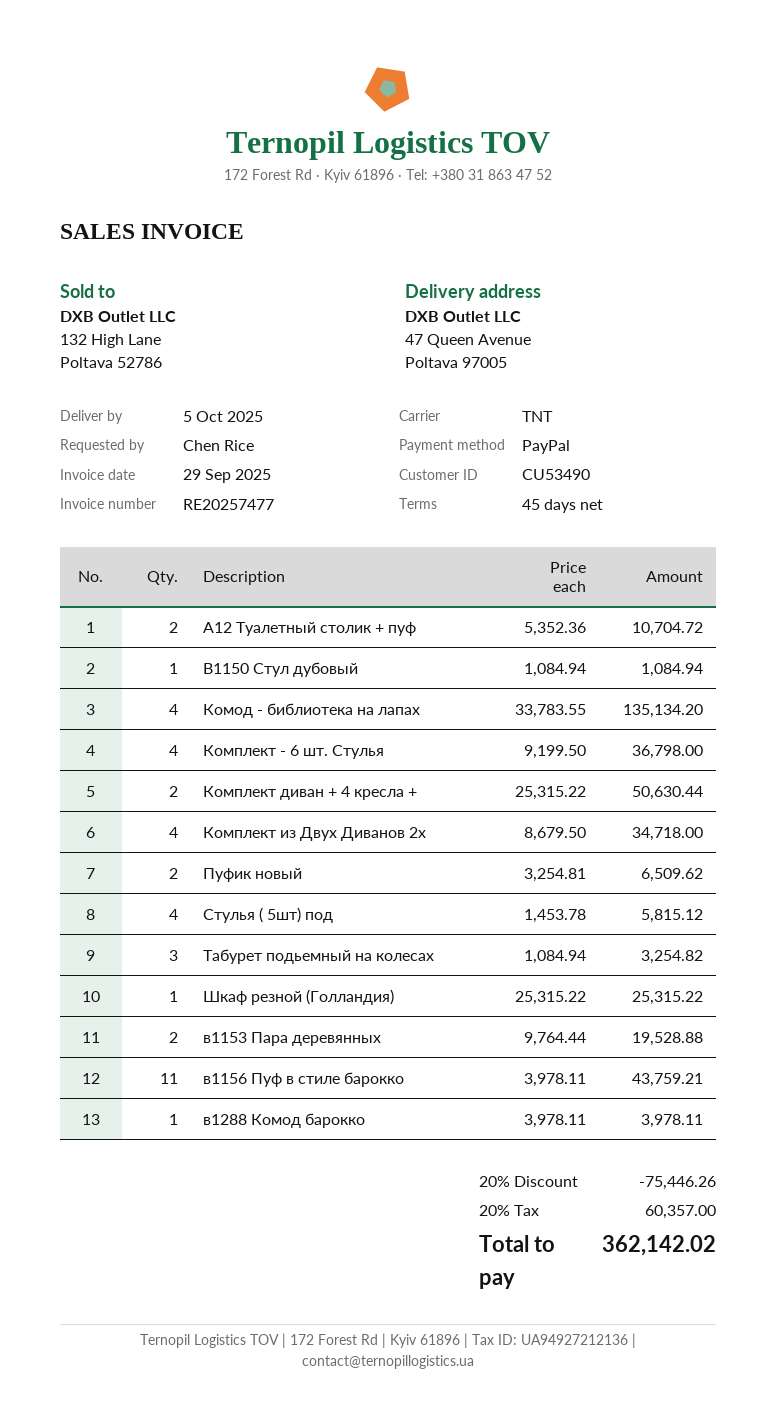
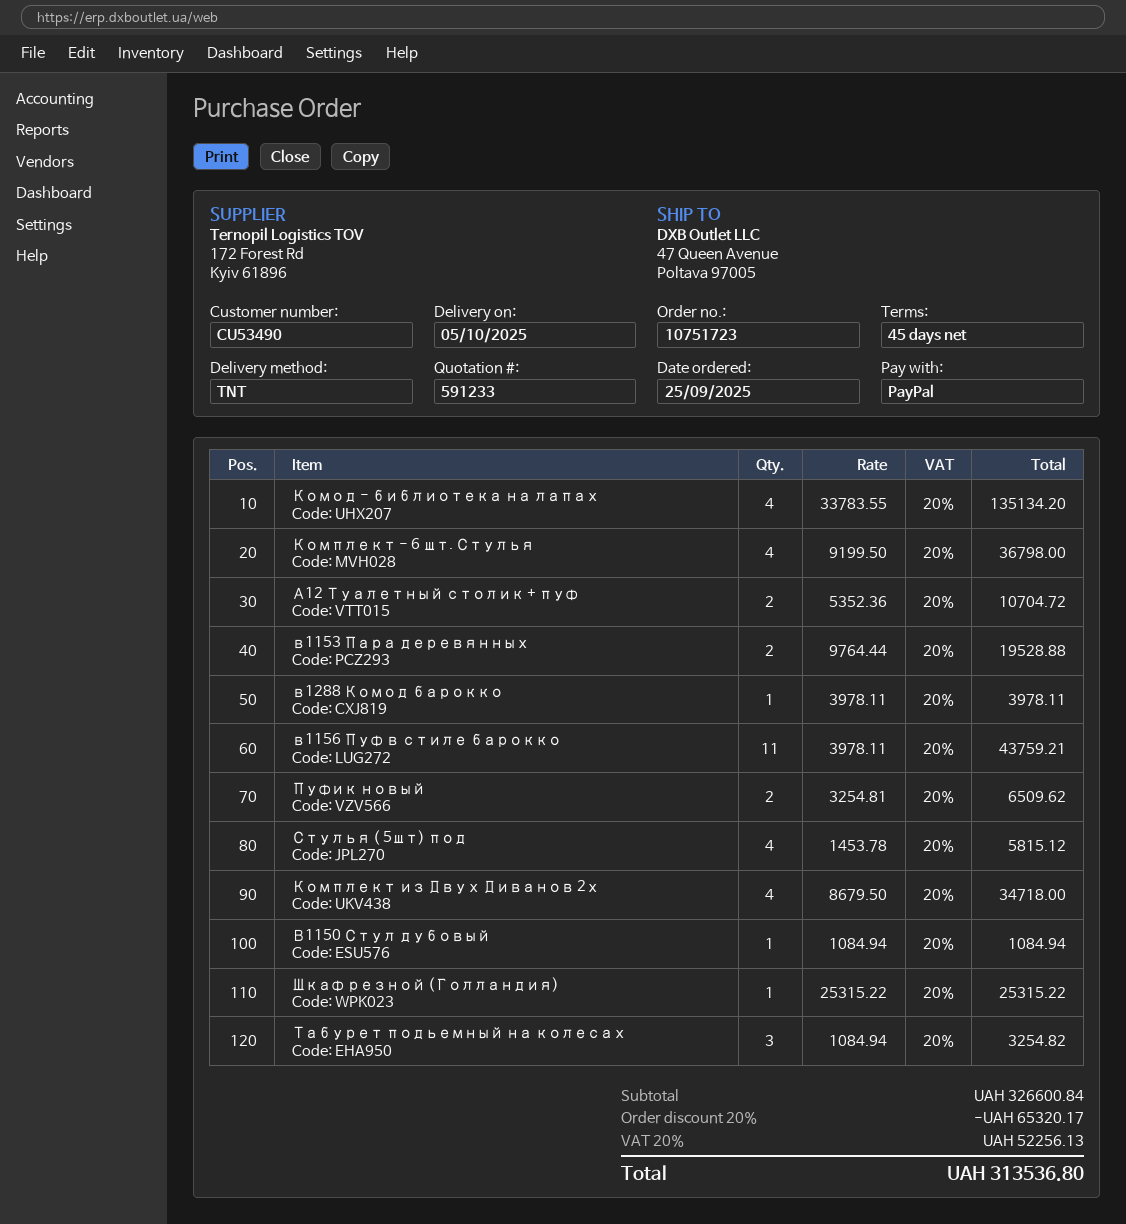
Комплект диван + 4 кресла +: 2 x 25315.22 = 50630.44 -> none
discount: 20% = 75446.26 -> 20% = 65320.17
tax: 20% = 60357.00 -> 20% = 52256.13
total: 362142.02 -> 313536.80

